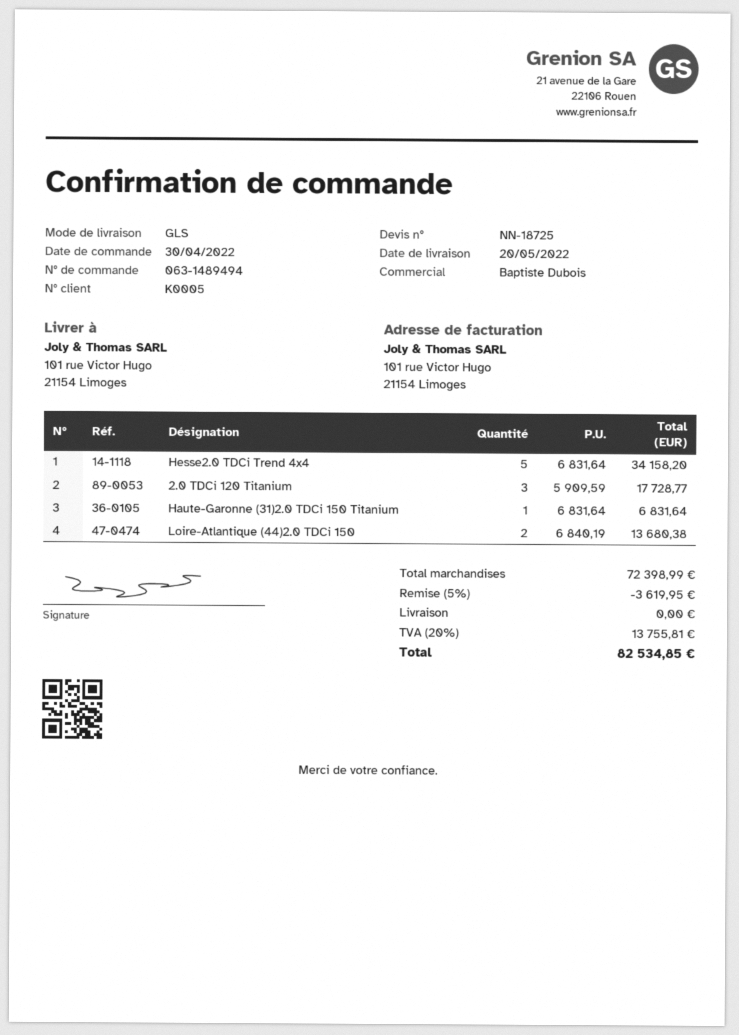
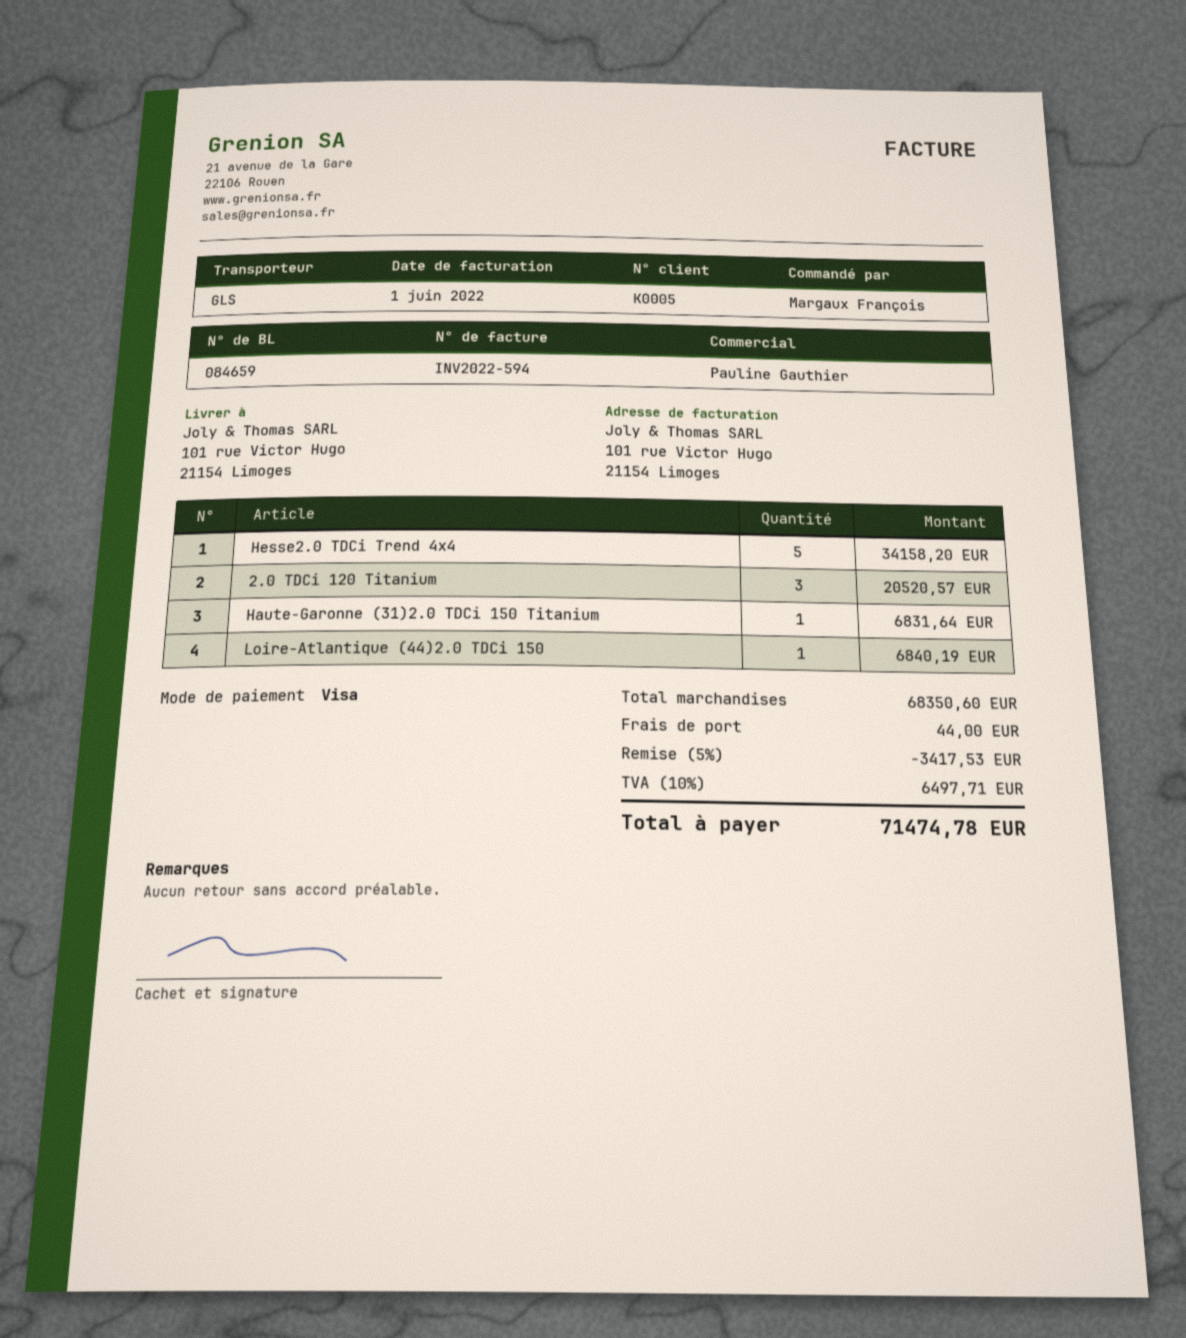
sales rep: Baptiste Dubois -> Pauline Gauthier
2.0 TDCi 120 Titanium: 3 for 17728.77 -> 3 for 20520.57
Loire-Atlantique (44)2.0 TDCi 150: 2 for 13680.38 -> 1 for 6840.19
subtotal: 72398.99 -> 68350.60
discount: 5% = 3619.95 -> 5% = 3417.53
shipping: 0.00 -> 44.00
tax: 20% = 13755.81 -> 10% = 6497.71
total: 82534.85 -> 71474.78

